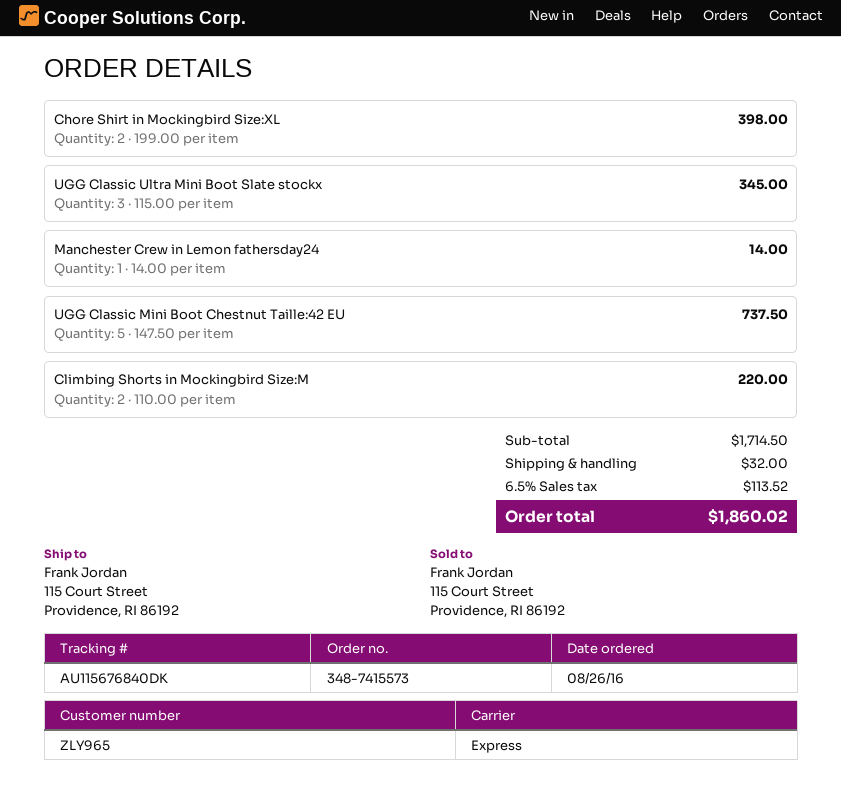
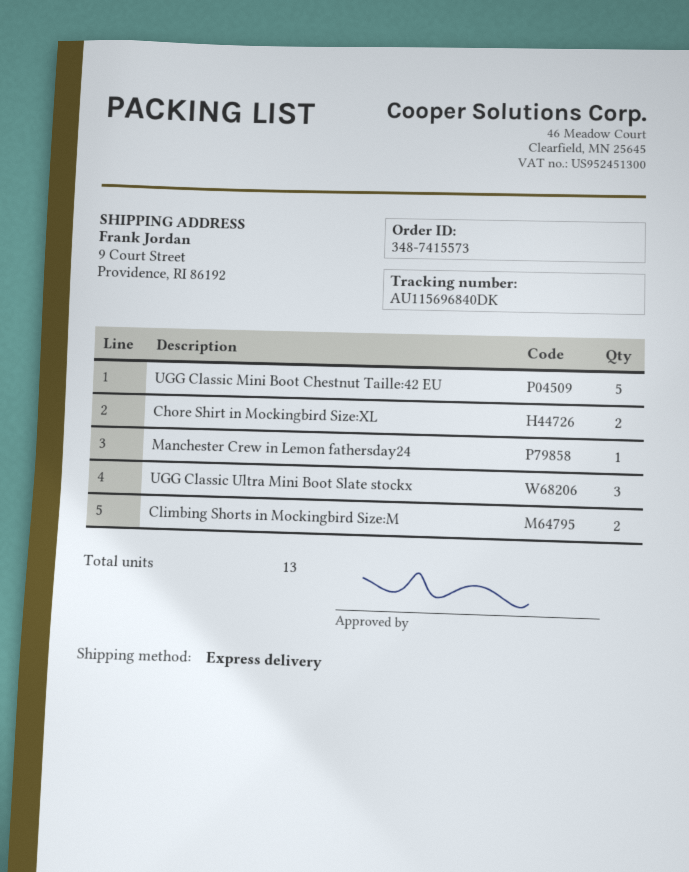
tracking number: AU115676840DK -> AU115696840DK
ship to: 115 Court Street, Providence, RI 86192 -> 9 Court Street, Providence, RI 86192

